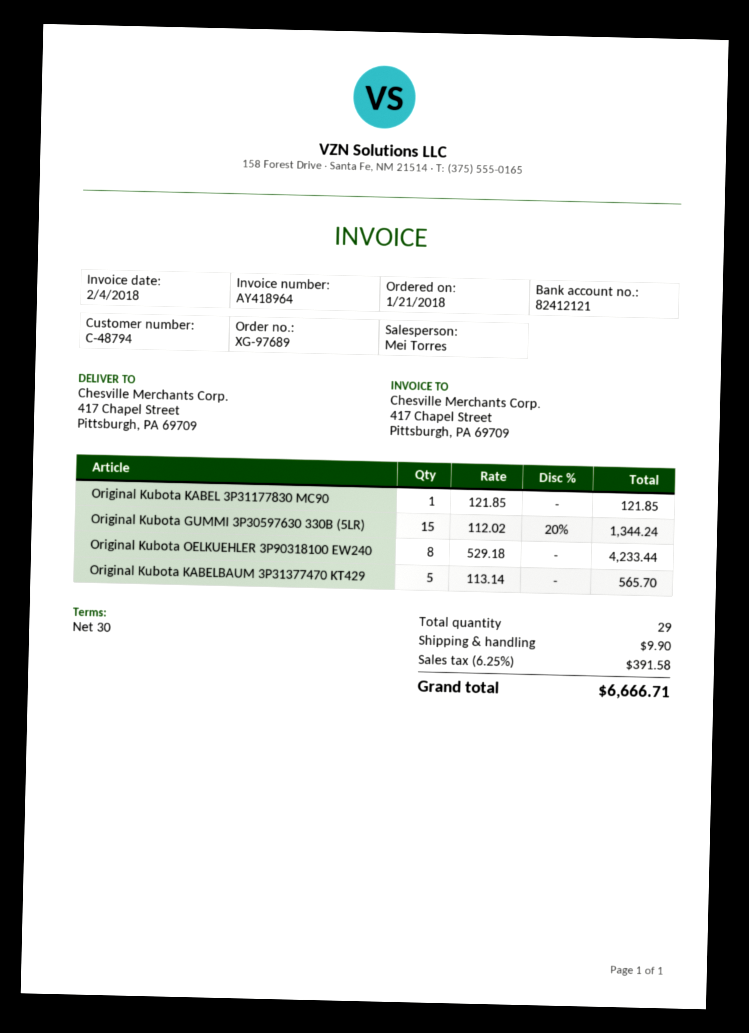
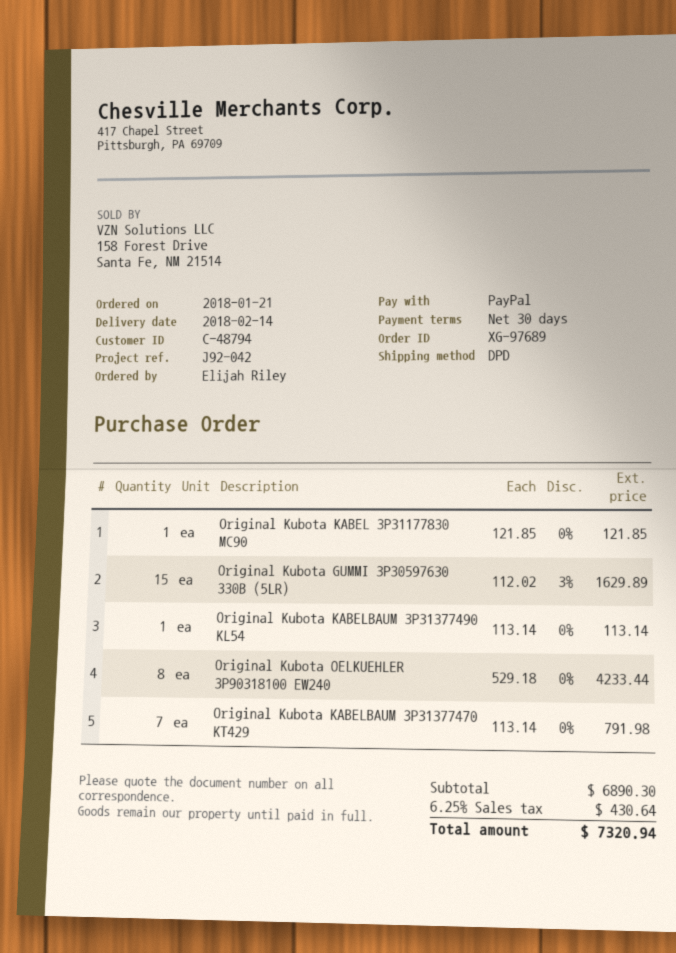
Original Kubota GUMMI 3P30597630 330B (5LR): 15 x 112.02 - 20% = 1344.24 -> 15 x 112.02 - 3% = 1629.89
Original Kubota KABELBAUM 3P31377470 KT429: 5 x 113.14 = 565.70 -> 7 x 113.14 = 791.98
Original Kubota KABELBAUM 3P31377490 KL54: none -> 1 x 113.14 = 113.14
shipping: 9.90 -> none
tax: 6.25% = 391.58 -> 6.25% = 430.64
total: 6666.71 -> 7320.94

